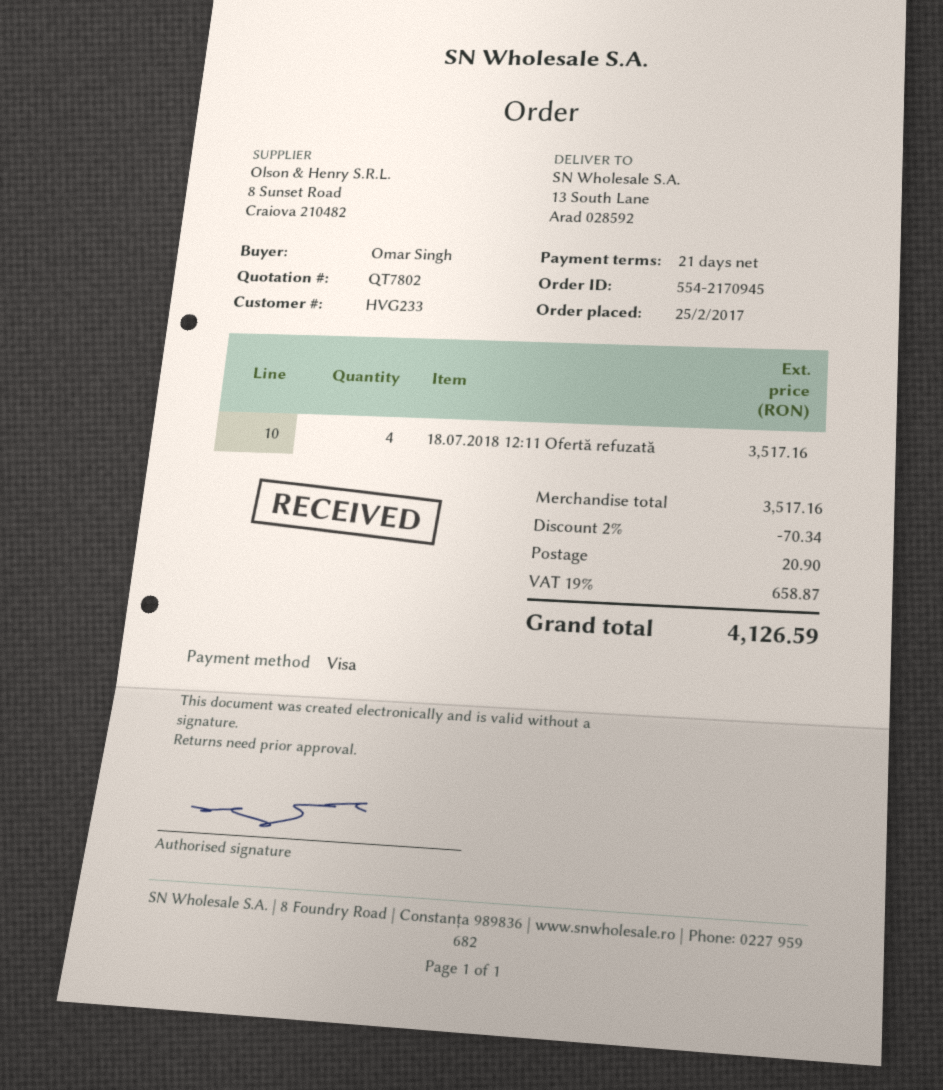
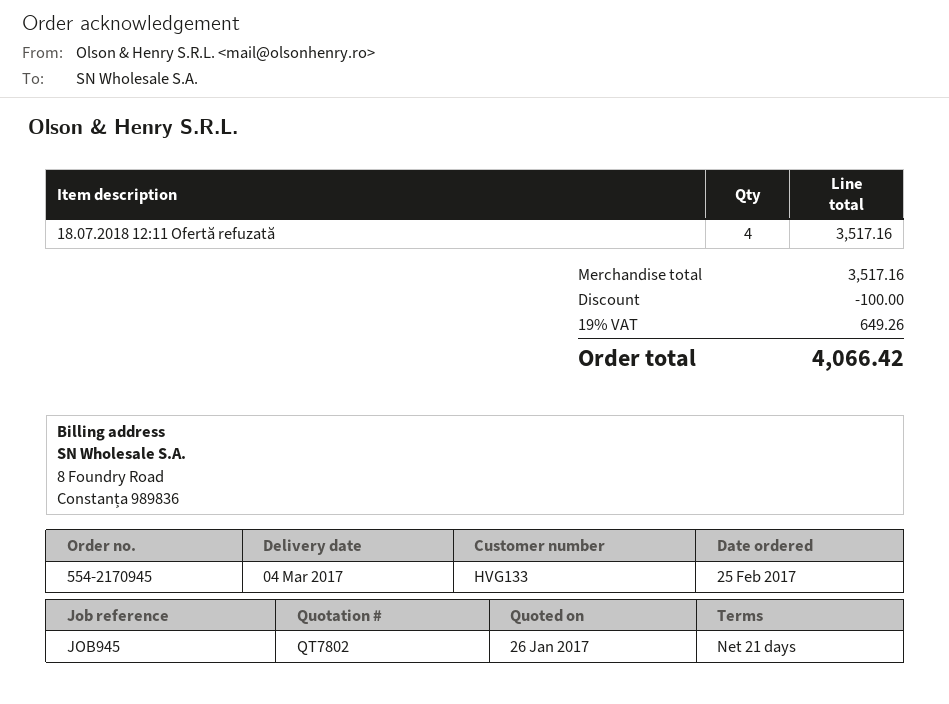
customer number: HVG233 -> HVG133
discount: 70.34 -> 100.00
shipping: 20.90 -> none
tax: 19% = 658.87 -> 19% = 649.26
total: 4126.59 -> 4066.42

